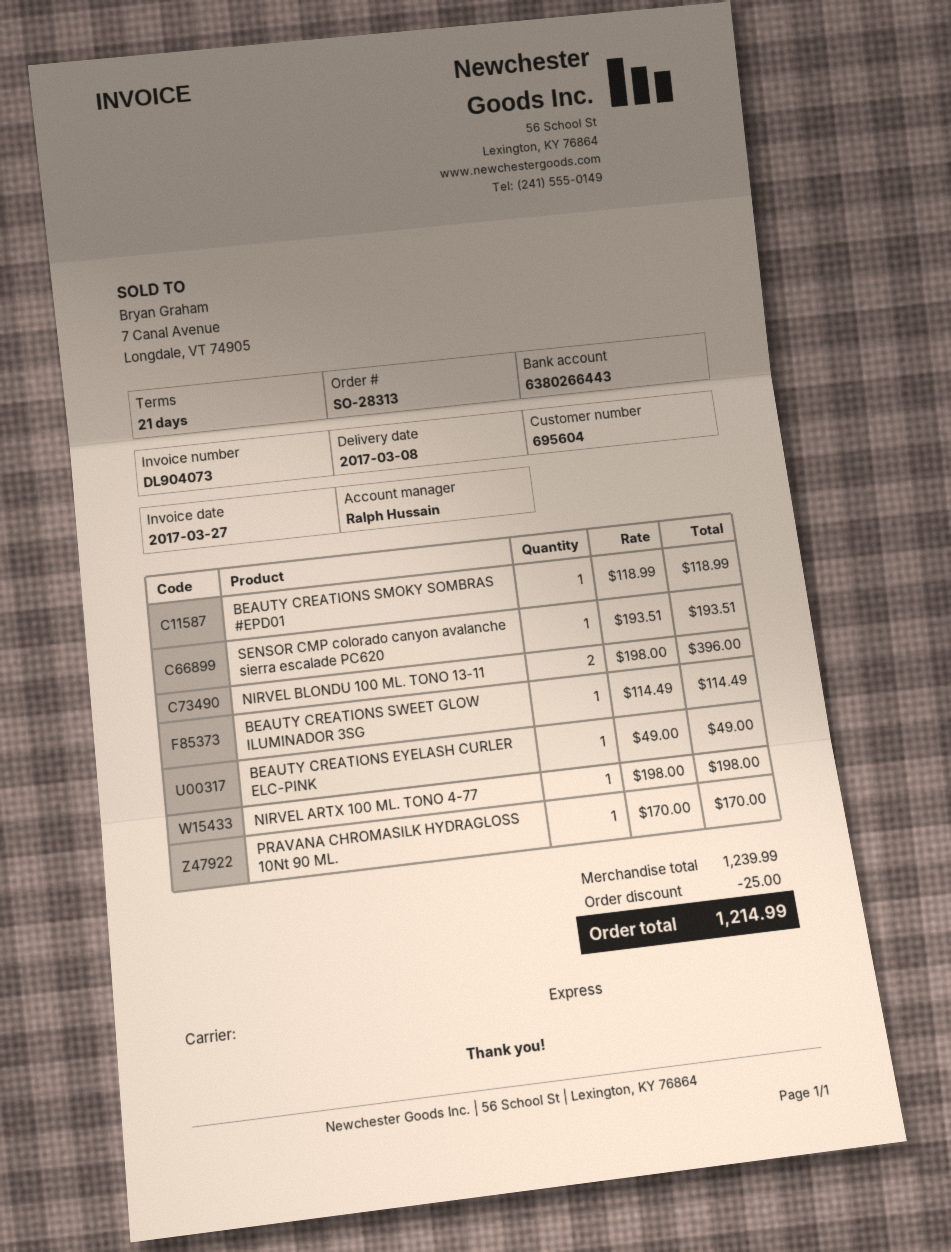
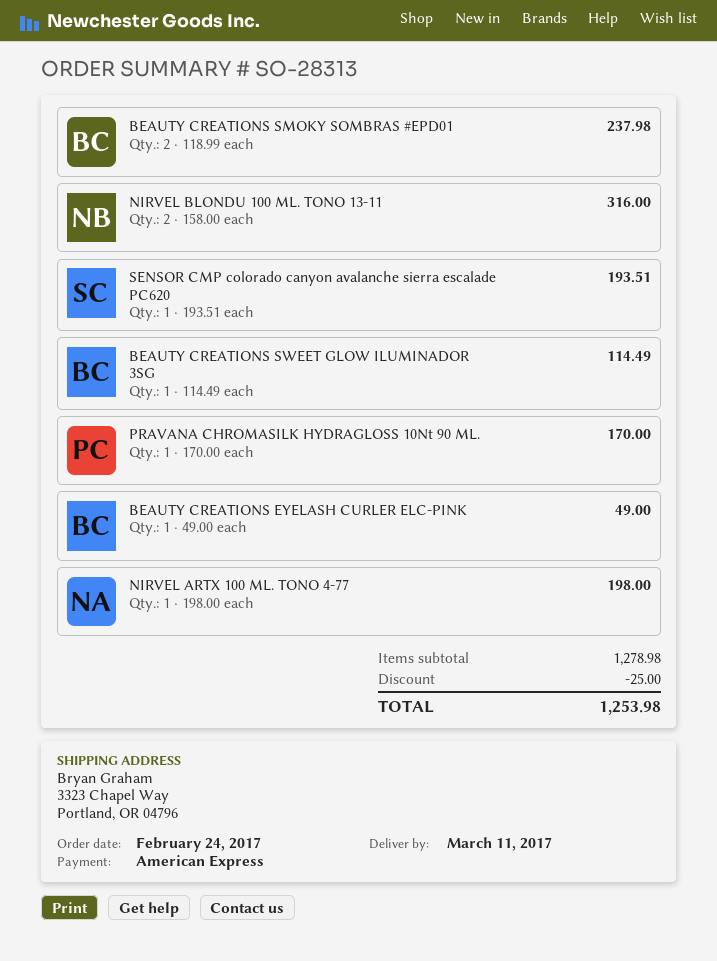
delivery date: 2017-03-08 -> 2017-03-11
BEAUTY CREATIONS SMOKY SOMBRAS #EPD01: 1 x 118.99 = 118.99 -> 2 x 118.99 = 237.98
NIRVEL BLONDU 100 ML. TONO 13-11: 2 x 198.00 = 396.00 -> 2 x 158.00 = 316.00
subtotal: 1239.99 -> 1278.98
total: 1214.99 -> 1253.98

